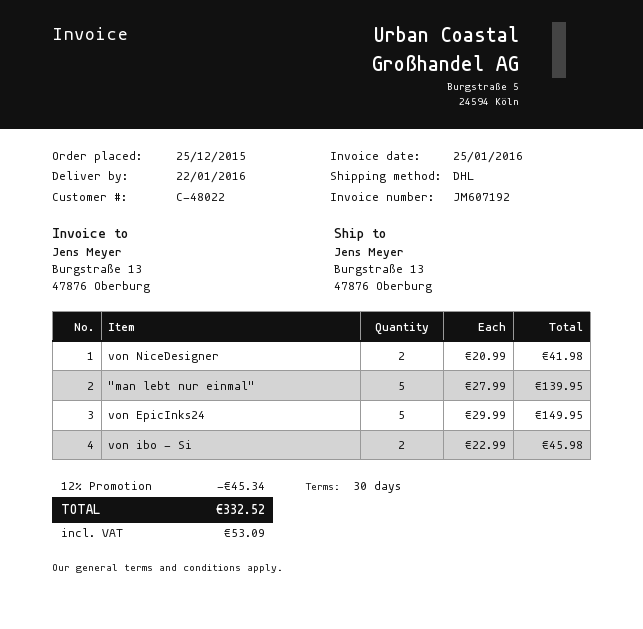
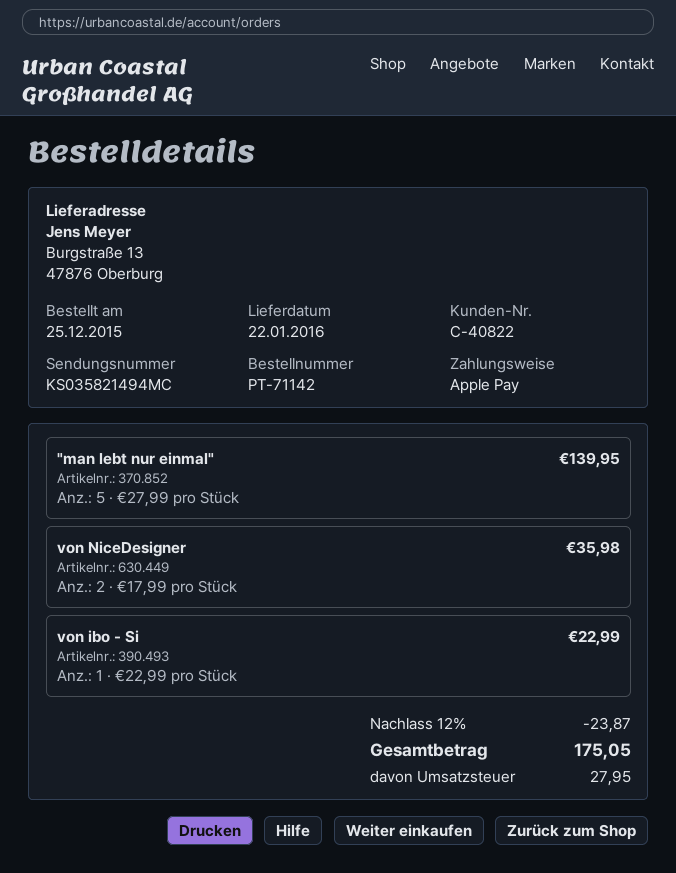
customer number: C-48022 -> C-40822
von NiceDesigner: 2 x 20.99 = 41.98 -> 2 x 17.99 = 35.98
von EpicInks24: 5 x 29.99 = 149.95 -> none
von ibo - Si: 2 x 22.99 = 45.98 -> 1 x 22.99 = 22.99
discount: 12% = 45.34 -> 12% = 23.87
tax: 53.09 -> 27.95
total: 332.52 -> 175.05

